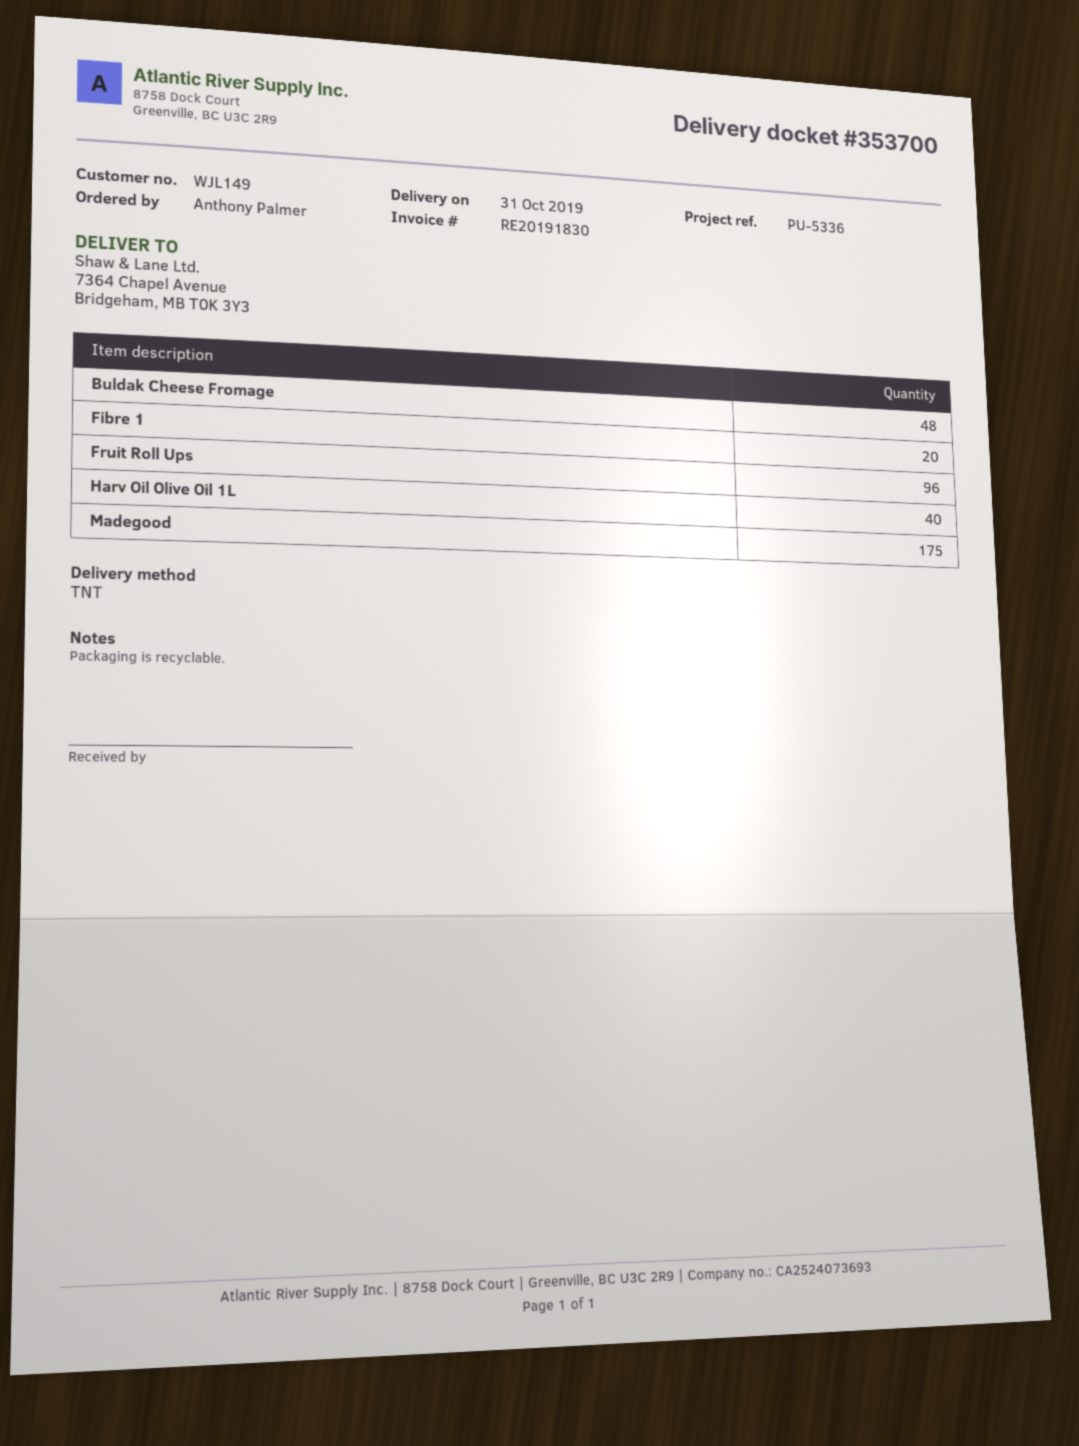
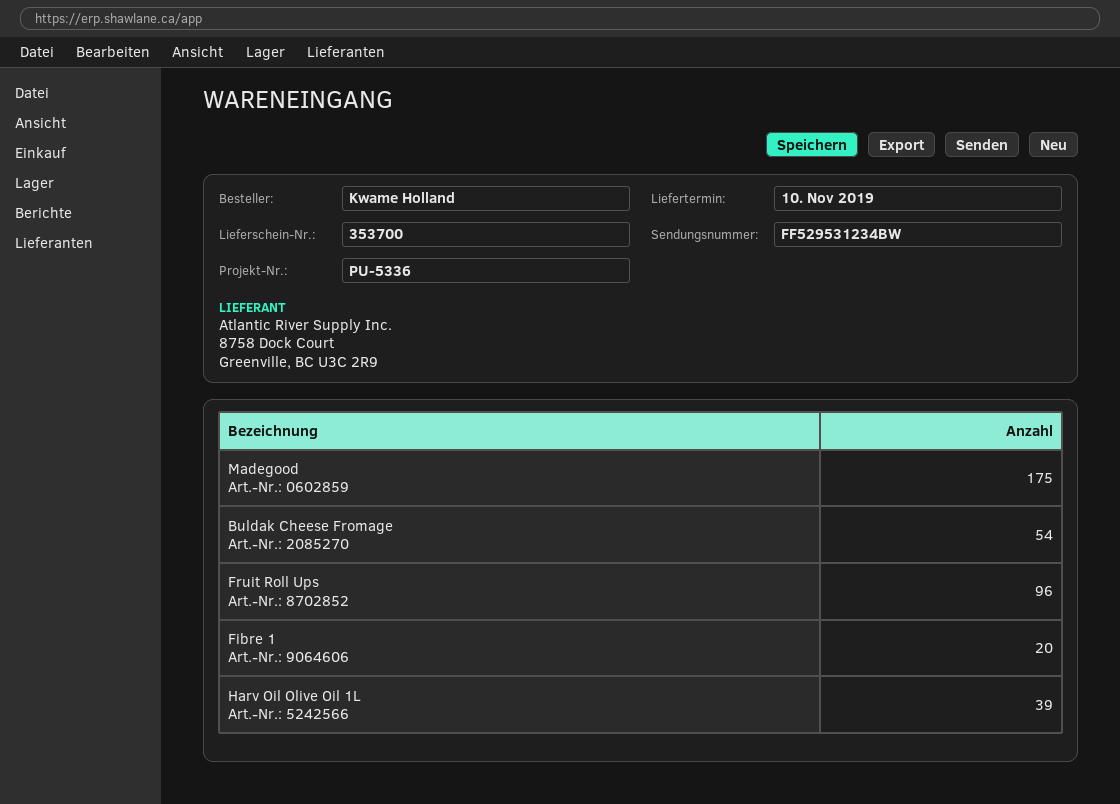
delivery date: 2019-10-31 -> 2019-11-10
ordered by: Anthony Palmer -> Kwame Holland
Buldak Cheese Fromage: 48 -> 54
Harv Oil Olive Oil 1L: 40 -> 39

